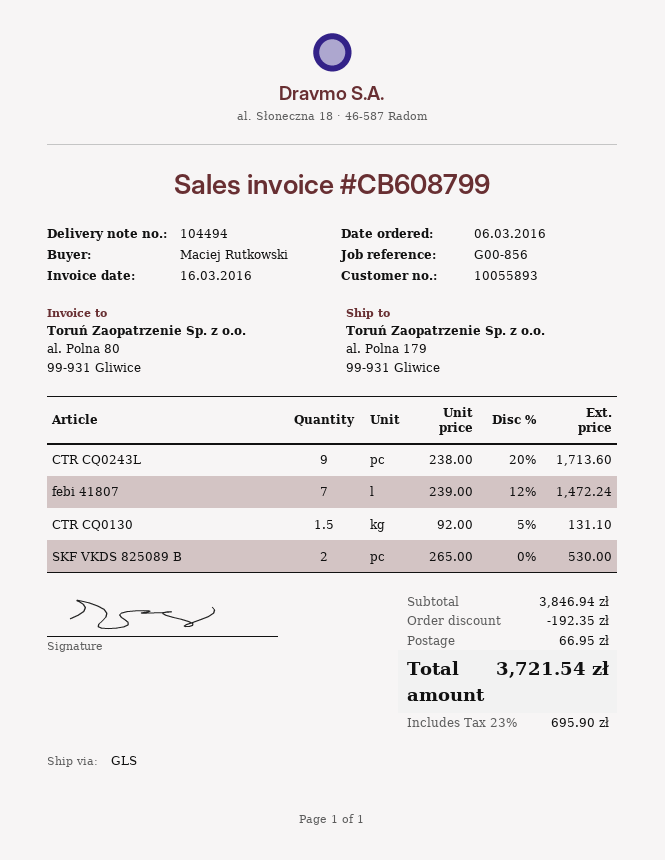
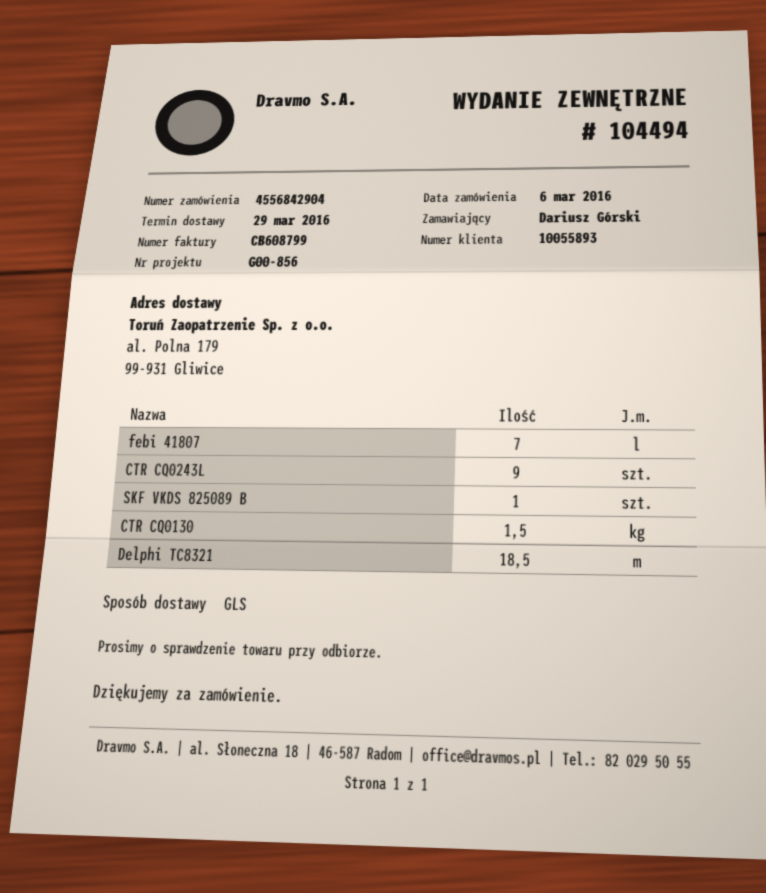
ordered by: Maciej Rutkowski -> Dariusz Górski
SKF VKDS 825089 B: 2 -> 1
Delphi TC8321: none -> 18.5

